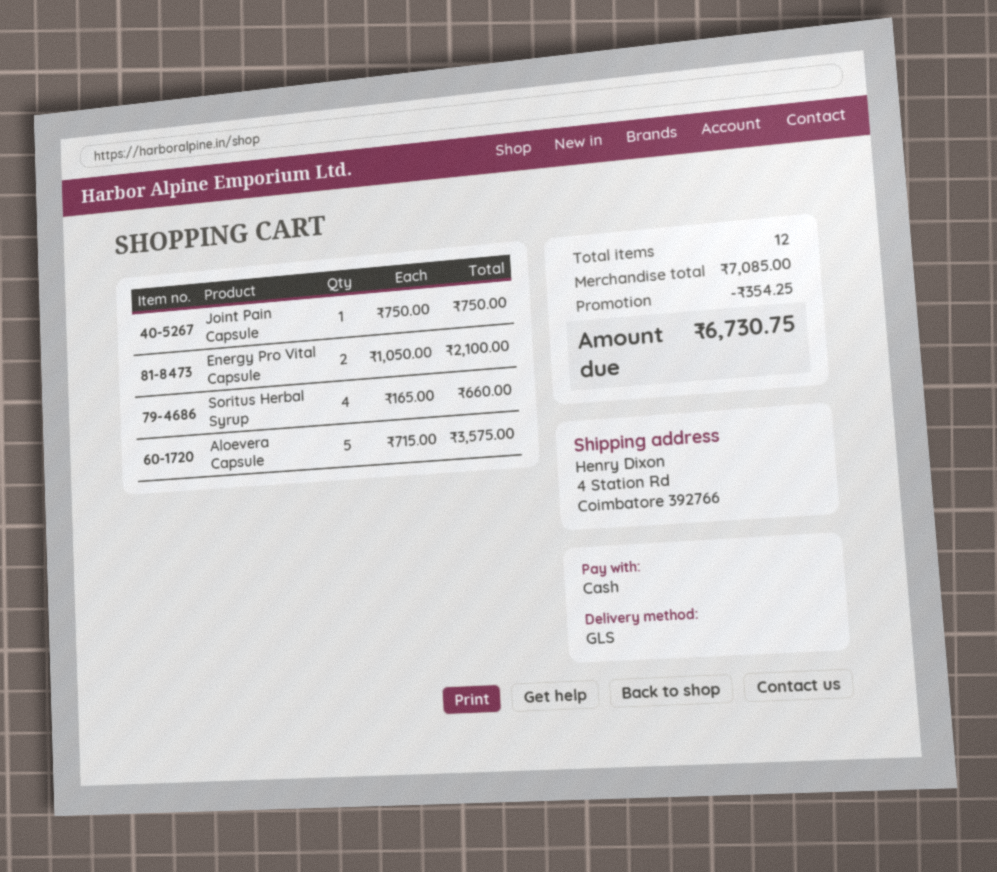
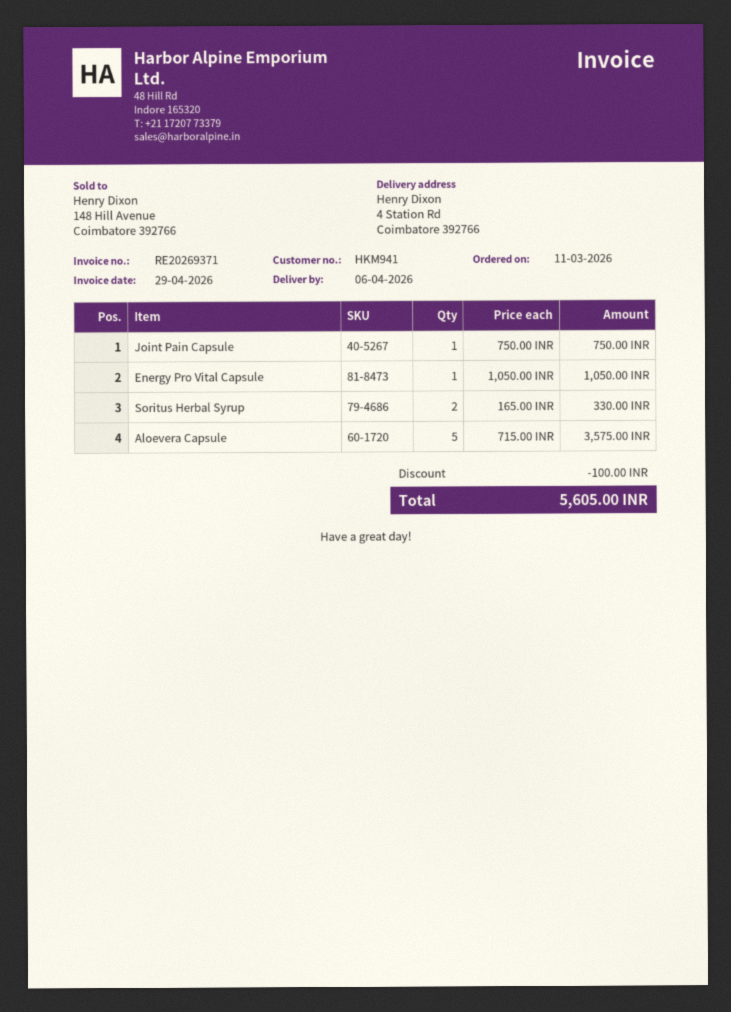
Energy Pro Vital Capsule: 2 x 1050.00 = 2100.00 -> 1 x 1050.00 = 1050.00
Soritus Herbal Syrup: 4 x 165.00 = 660.00 -> 2 x 165.00 = 330.00
discount: 354.25 -> 100.00
total: 6730.75 -> 5605.00

